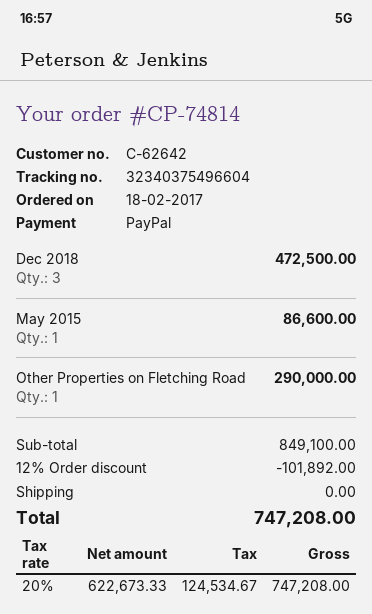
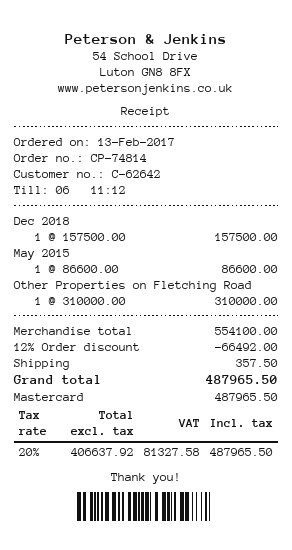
order date: 2017-02-18 -> 2017-02-13
payment method: PayPal -> Mastercard
Dec 2018: 3 for 472500.00 -> 1 for 157500.00
Other Properties on Fletching Road: 1 for 290000.00 -> 1 for 310000.00
subtotal: 849100.00 -> 554100.00
discount: 12% = 101892.00 -> 12% = 66492.00
shipping: 0.00 -> 357.50
net: 622673.33 -> 406637.92
tax: 20% = 124534.67 -> 20% = 81327.58
total: 747208.00 -> 487965.50

